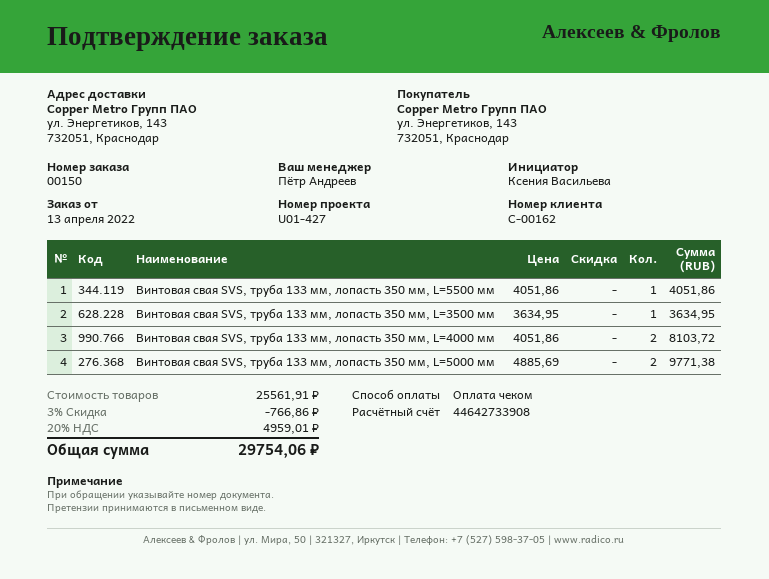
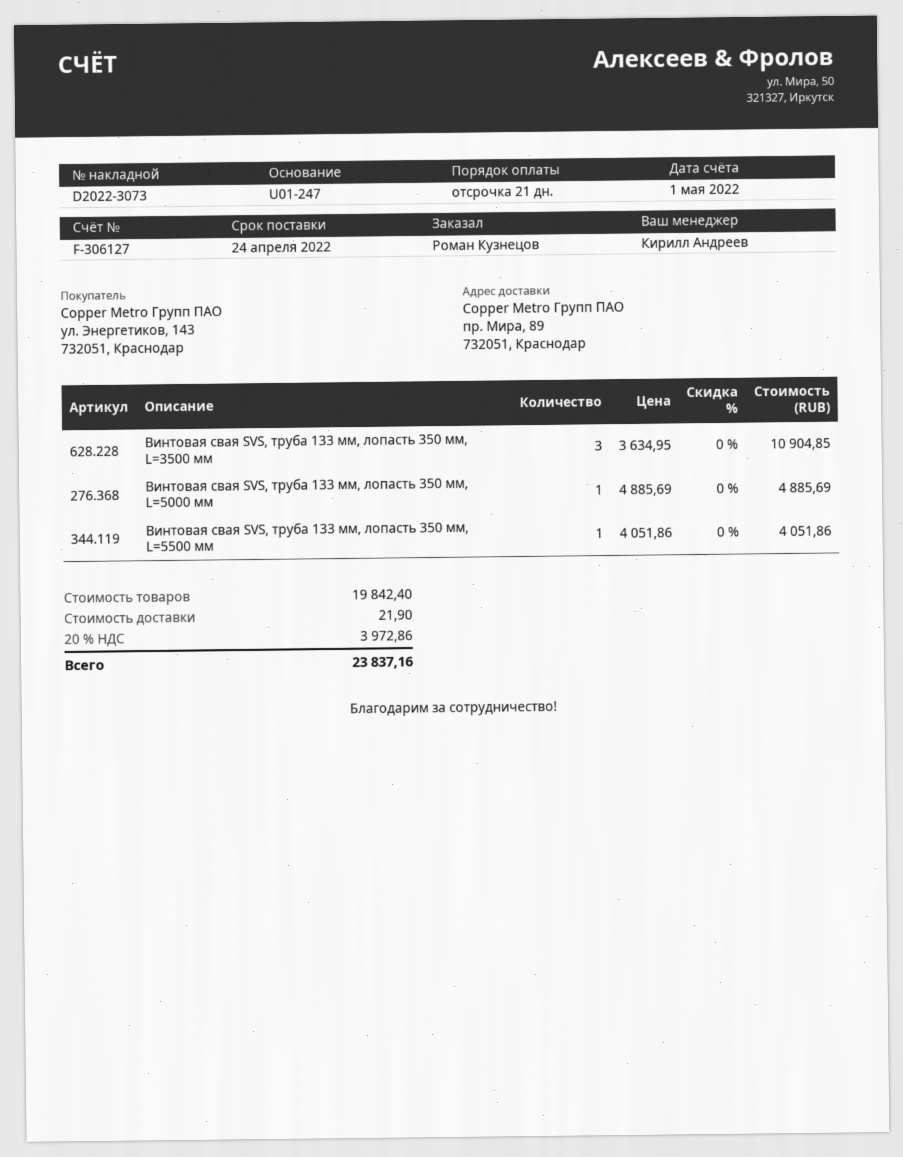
reference: U01-427 -> U01-247
ordered by: Ксения Васильева -> Роман Кузнецов
sales rep: Пётр Андреев -> Кирилл Андреев
ship to: ул. Энергетиков, 143, 732051, Краснодар -> пр. Мира, 89, 732051, Краснодар
Винтовая свая SVS, труба 133 мм, лопасть 350 мм, L=3500 мм: 1 x 3634.95 = 3634.95 -> 3 x 3634.95 = 10904.85
Винтовая свая SVS, труба 133 мм, лопасть 350 мм, L=4000 мм: 2 x 4051.86 = 8103.72 -> none
Винтовая свая SVS, труба 133 мм, лопасть 350 мм, L=5000 мм: 2 x 4885.69 = 9771.38 -> 1 x 4885.69 = 4885.69
subtotal: 25561.91 -> 19842.40
discount: 3% = 766.86 -> none
shipping: none -> 21.90
tax: 20% = 4959.01 -> 20% = 3972.86
total: 29754.06 -> 23837.16

